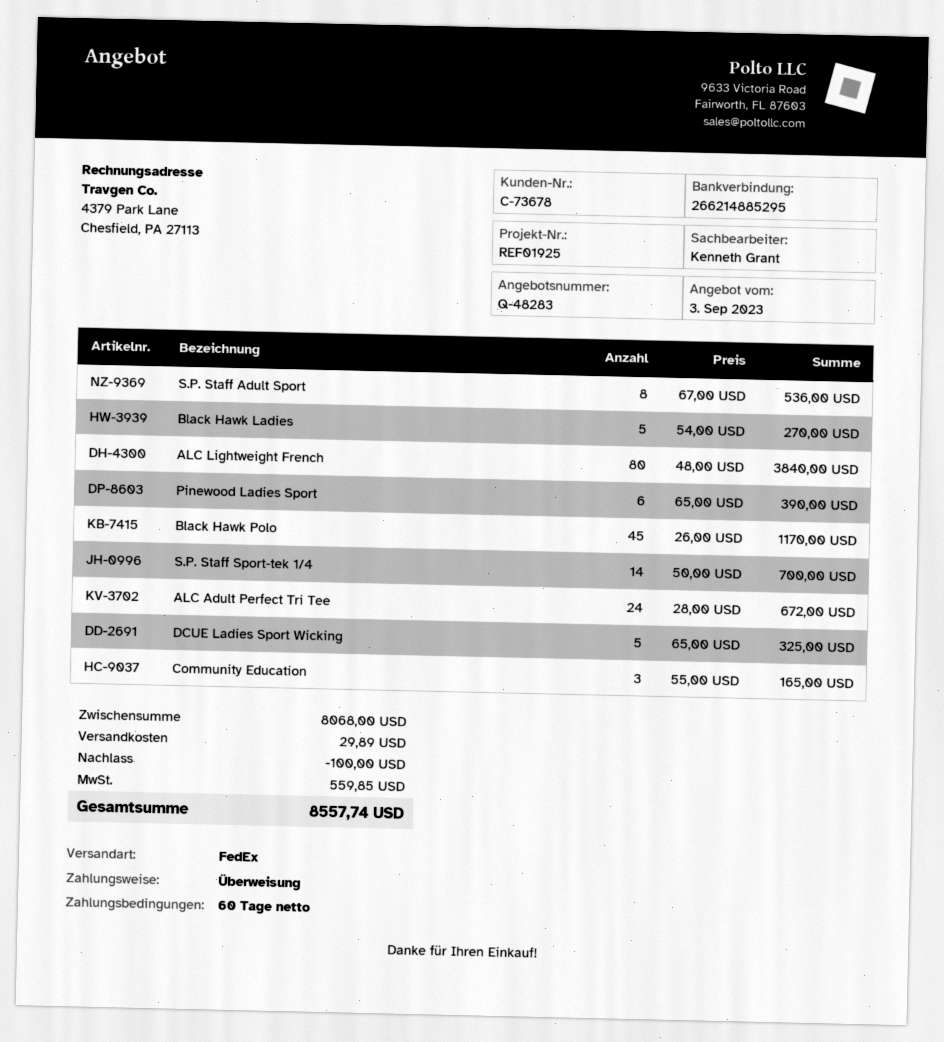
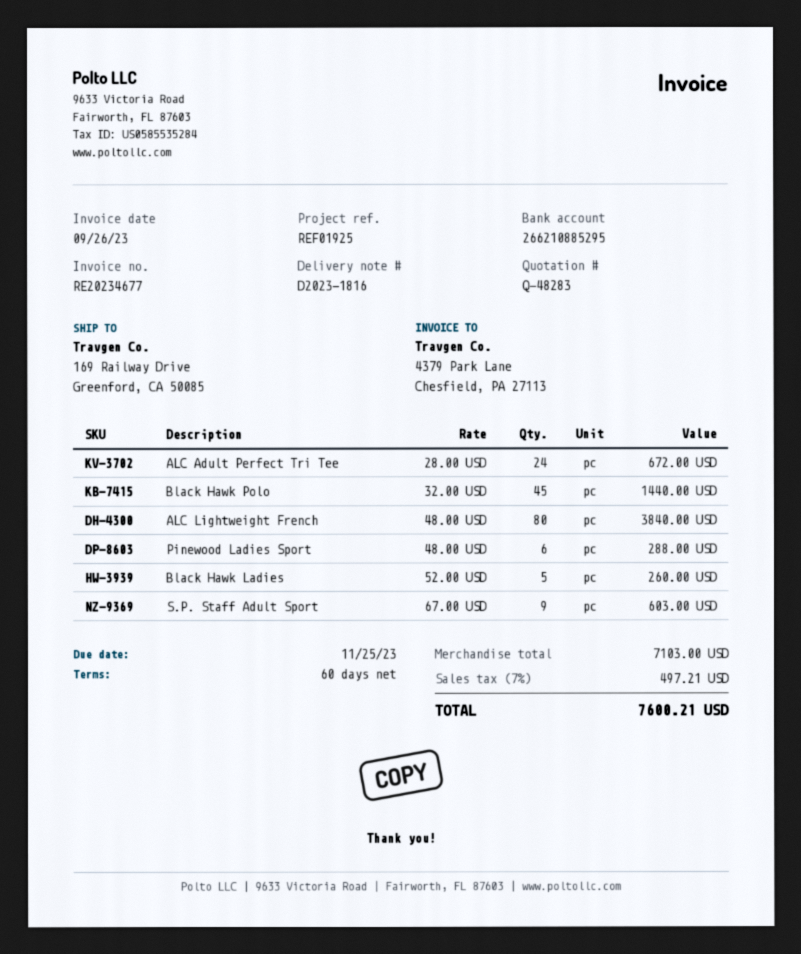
bank account: 266214885295 -> 266210885295
S.P. Staff Adult Sport: 8 x 67.00 = 536.00 -> 9 x 67.00 = 603.00
Black Hawk Ladies: 5 x 54.00 = 270.00 -> 5 x 52.00 = 260.00
Pinewood Ladies Sport: 6 x 65.00 = 390.00 -> 6 x 48.00 = 288.00
Black Hawk Polo: 45 x 26.00 = 1170.00 -> 45 x 32.00 = 1440.00
S.P. Staff Sport-tek 1/4: 14 x 50.00 = 700.00 -> none
DCUE Ladies Sport Wicking: 5 x 65.00 = 325.00 -> none
Community Education: 3 x 55.00 = 165.00 -> none
subtotal: 8068.00 -> 7103.00
discount: 100.00 -> none
shipping: 29.89 -> none
tax: 559.85 -> 497.21
total: 8557.74 -> 7600.21

